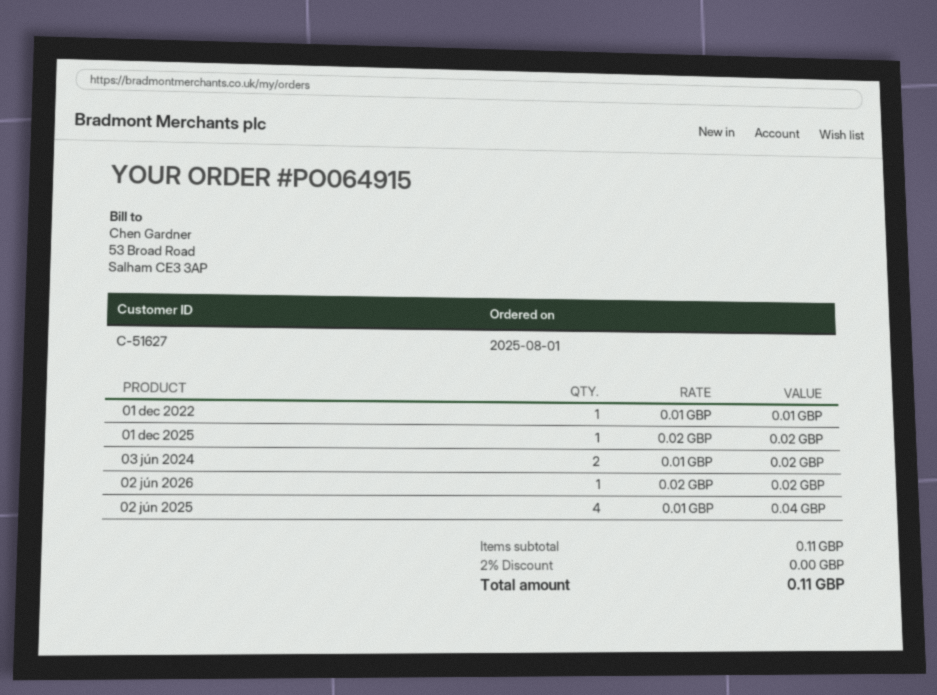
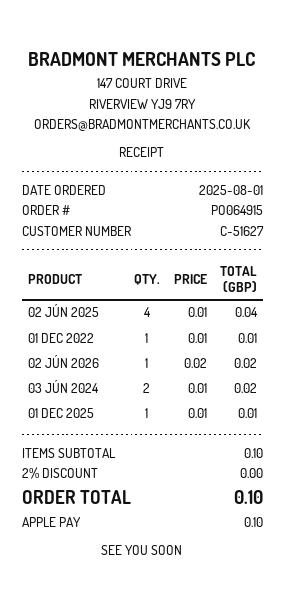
01 dec 2025: 1 x 0.02 = 0.02 -> 1 x 0.01 = 0.01
subtotal: 0.11 -> 0.10
total: 0.11 -> 0.10

